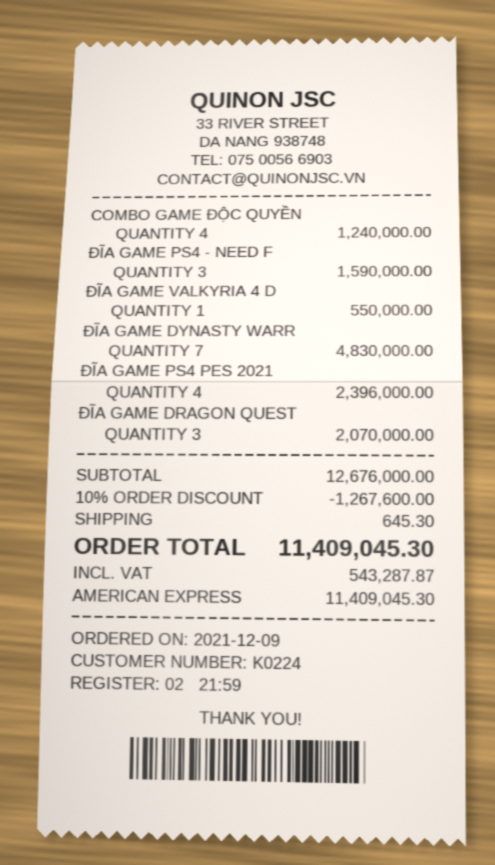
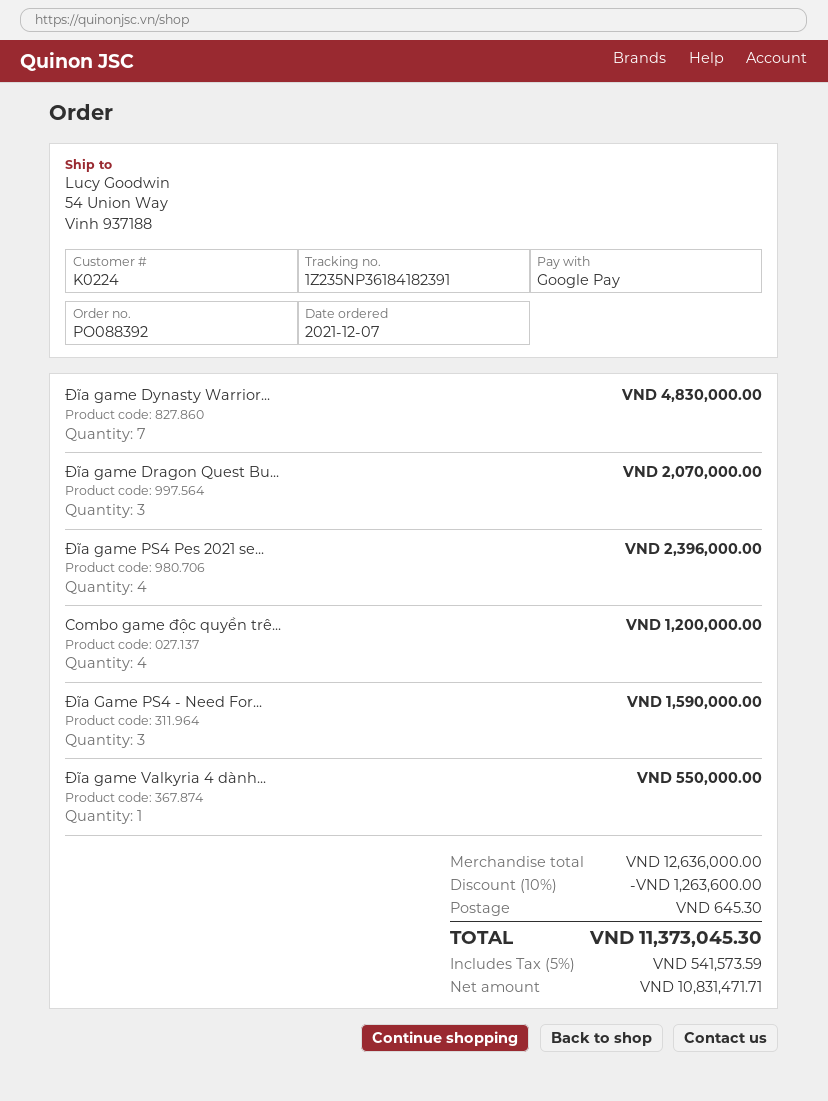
order date: 2021-12-09 -> 2021-12-07
payment method: American Express -> Google Pay
COMBO GAME ĐỘC QUYỀN: 4 for 1240000.00 -> 4 for 1200000.00
subtotal: 12676000.00 -> 12636000.00
discount: 10% = 1267600.00 -> 10% = 1263600.00
tax: 543287.87 -> 541573.59
total: 11409045.30 -> 11373045.30

